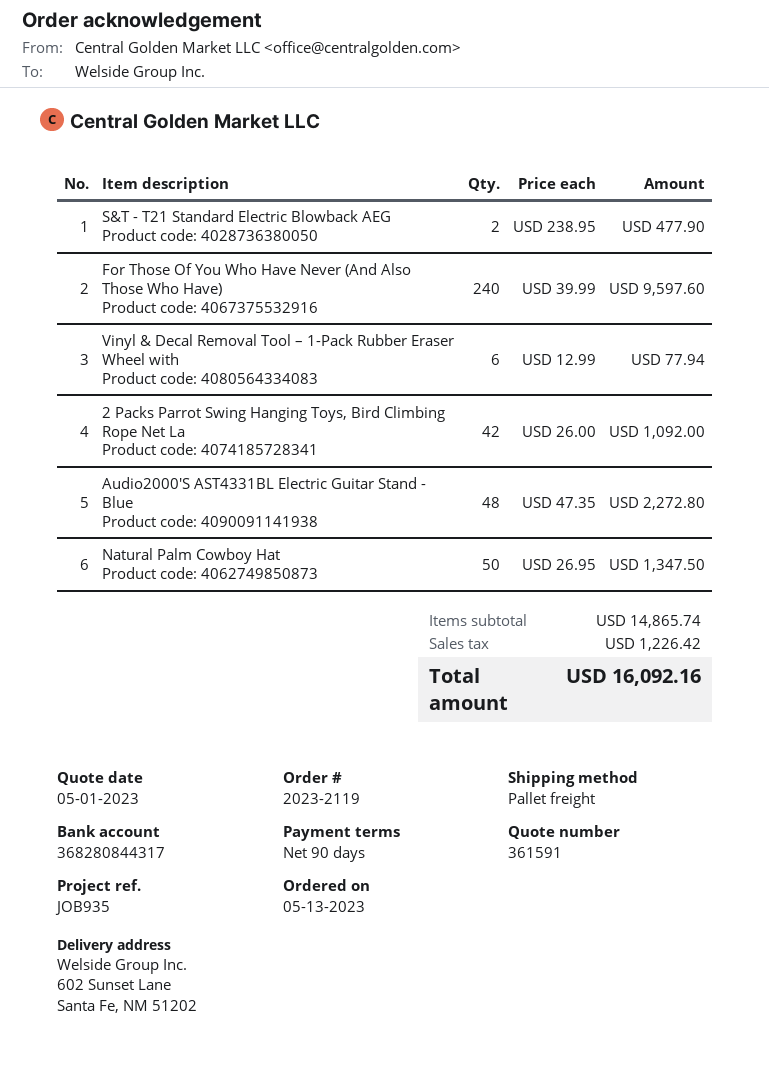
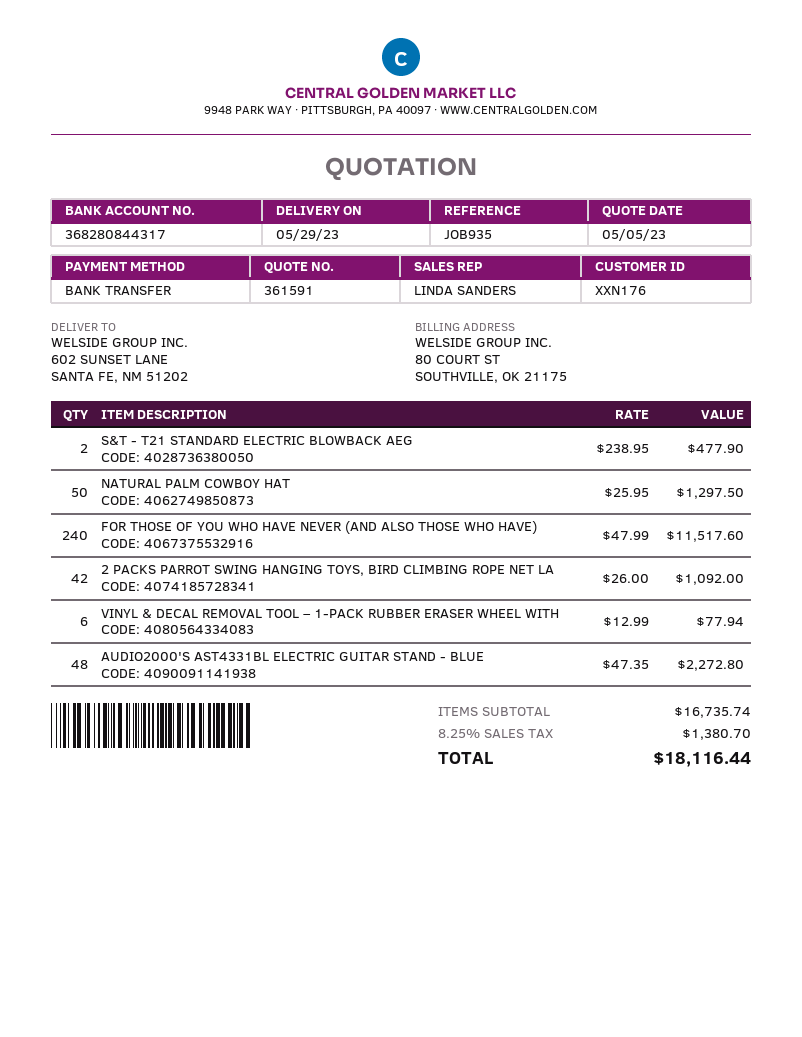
quote date: 2023-05-01 -> 2023-05-05
For Those Of You Who Have Never (And Also Those Who Have): 240 x 39.99 = 9597.60 -> 240 x 47.99 = 11517.60
Natural Palm Cowboy Hat: 50 x 26.95 = 1347.50 -> 50 x 25.95 = 1297.50
subtotal: 14865.74 -> 16735.74
tax: 1226.42 -> 1380.70
total: 16092.16 -> 18116.44

